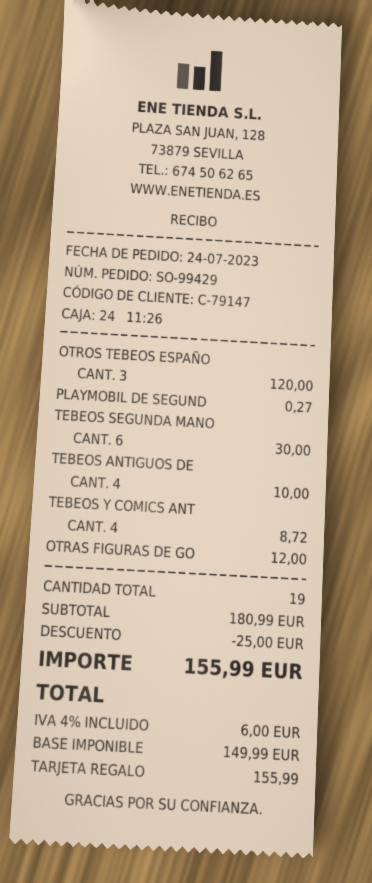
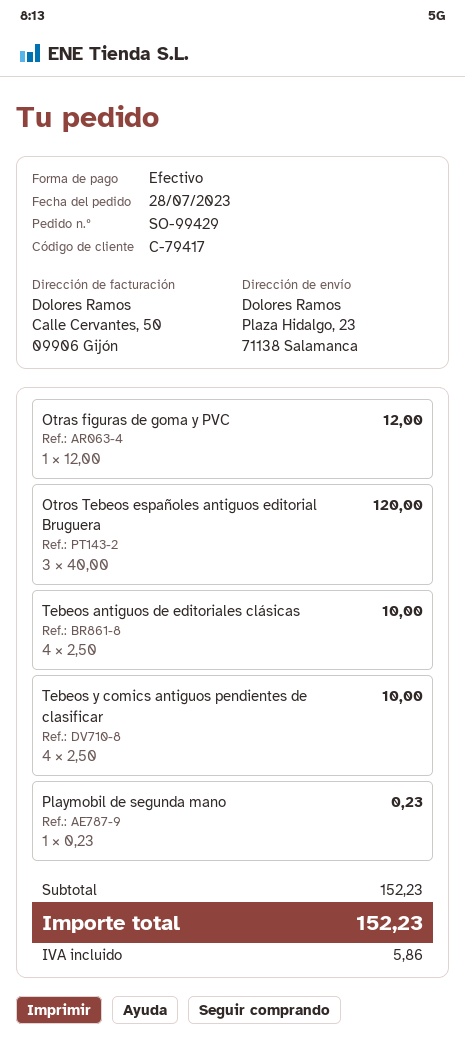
order date: 2023-07-24 -> 2023-07-28
customer number: C-79147 -> C-79417
payment method: gift card -> cash
PLAYMOBIL DE SEGUND: 1 for 0.27 -> 1 for 0.23
TEBEOS SEGUNDA MANO: 6 for 30.00 -> none
TEBEOS Y COMICS ANT: 4 for 8.72 -> 4 for 10.00
subtotal: 180.99 -> 152.23
discount: 25.00 -> none
tax: 6.00 -> 5.86
total: 155.99 -> 152.23

